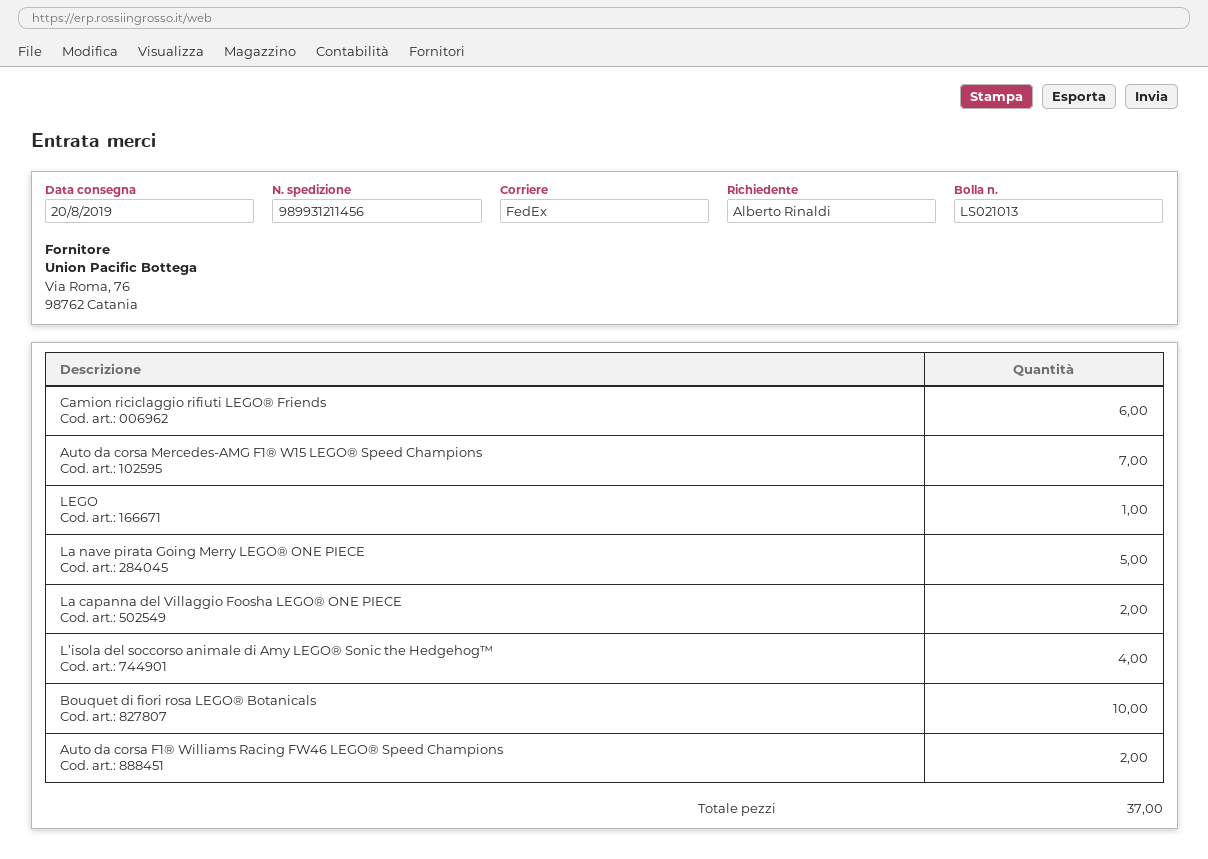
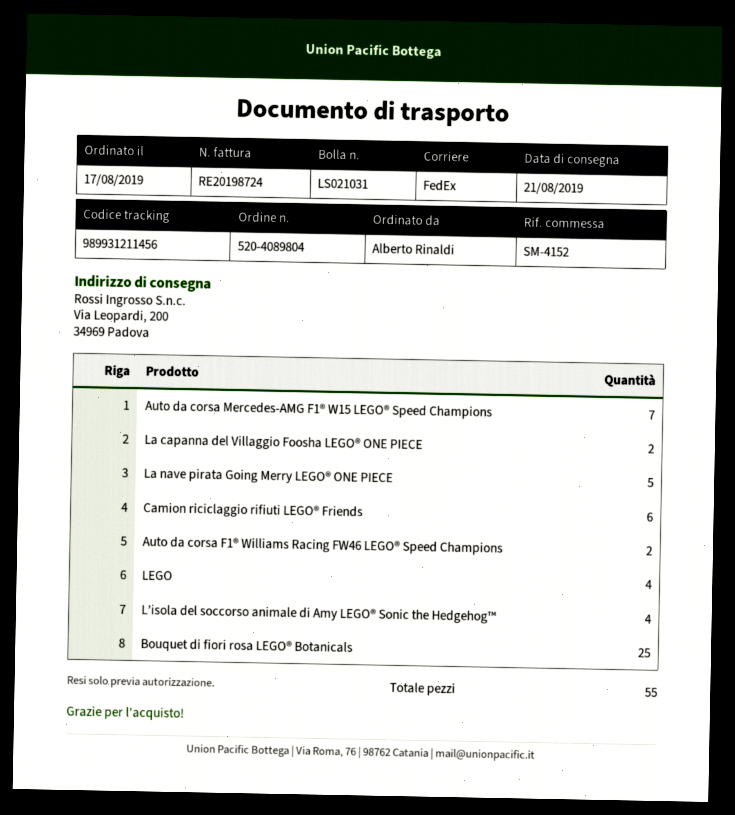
delivery note number: LS021013 -> LS021031
delivery date: 2019-08-20 -> 2019-08-21
LEGO: 1 -> 4
Bouquet di fiori rosa LEGO® Botanicals: 10 -> 25
total quantity: 37 -> 55

